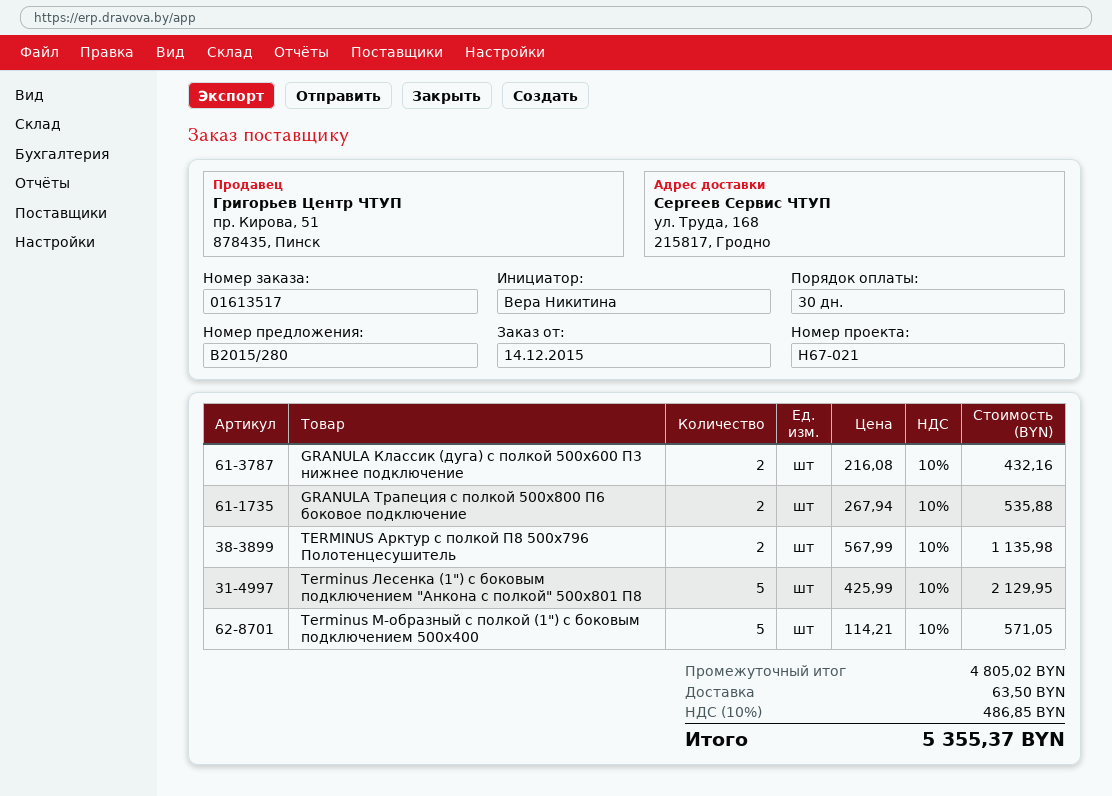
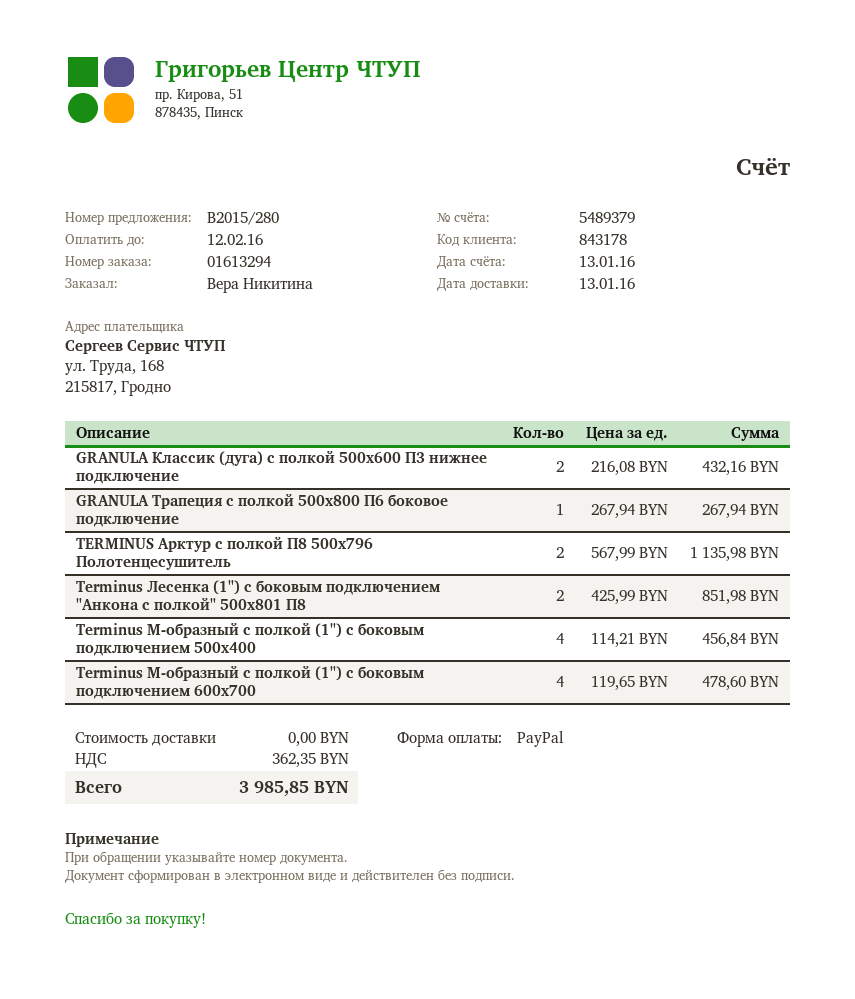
order number: 01613517 -> 01613294
GRANULA Трапеция с полкой 500х800 П6 боковое подключение: 2 x 267.94 = 535.88 -> 1 x 267.94 = 267.94
Terminus Лесенка (1") с боковым подключением "Анкона с полкой" 500х801 П8: 5 x 425.99 = 2129.95 -> 2 x 425.99 = 851.98
Terminus М-образный с полкой (1") с боковым подключением 500х400: 5 x 114.21 = 571.05 -> 4 x 114.21 = 456.84
Terminus М-образный с полкой (1") с боковым подключением 600х700: none -> 4 x 119.65 = 478.60
shipping: 63.50 -> 0.00
tax: 486.85 -> 362.35
total: 5355.37 -> 3985.85

